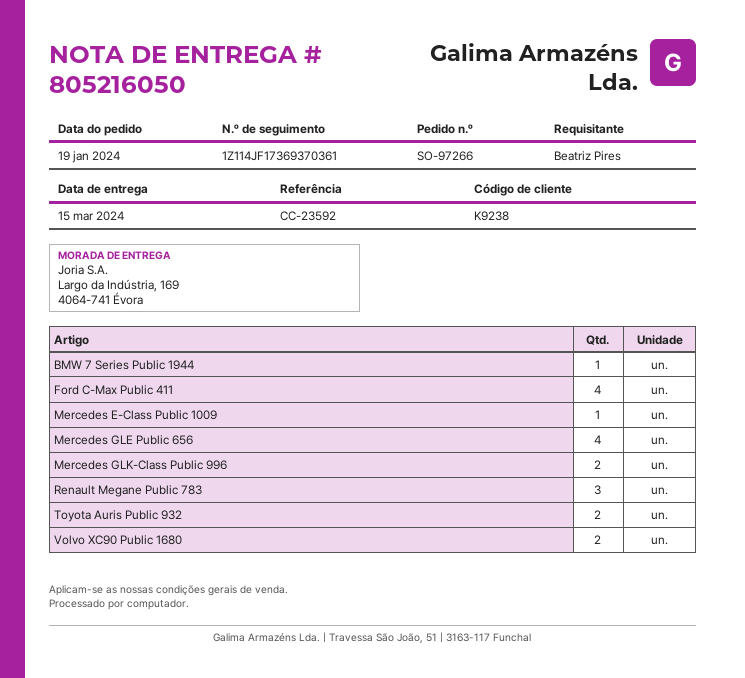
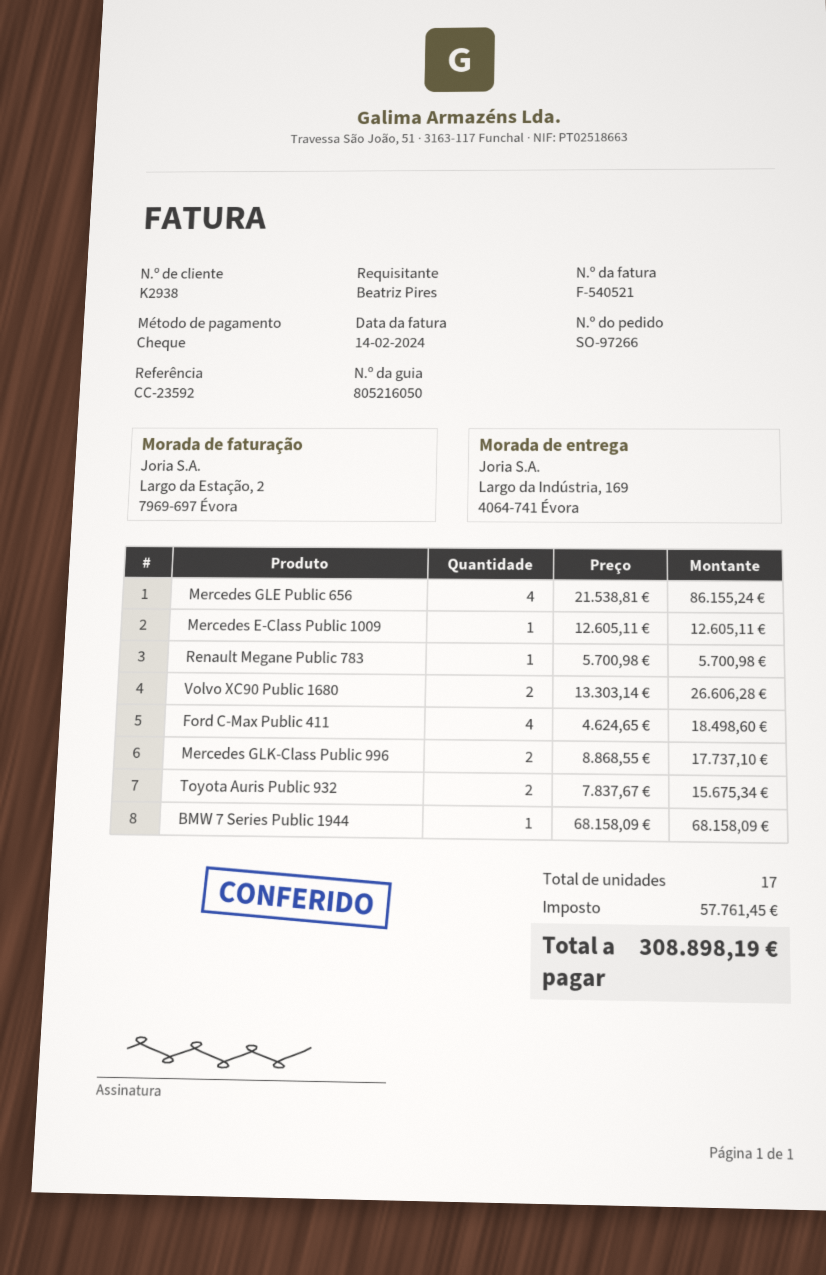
customer number: K9238 -> K2938
Renault Megane Public 783: 3 -> 1

